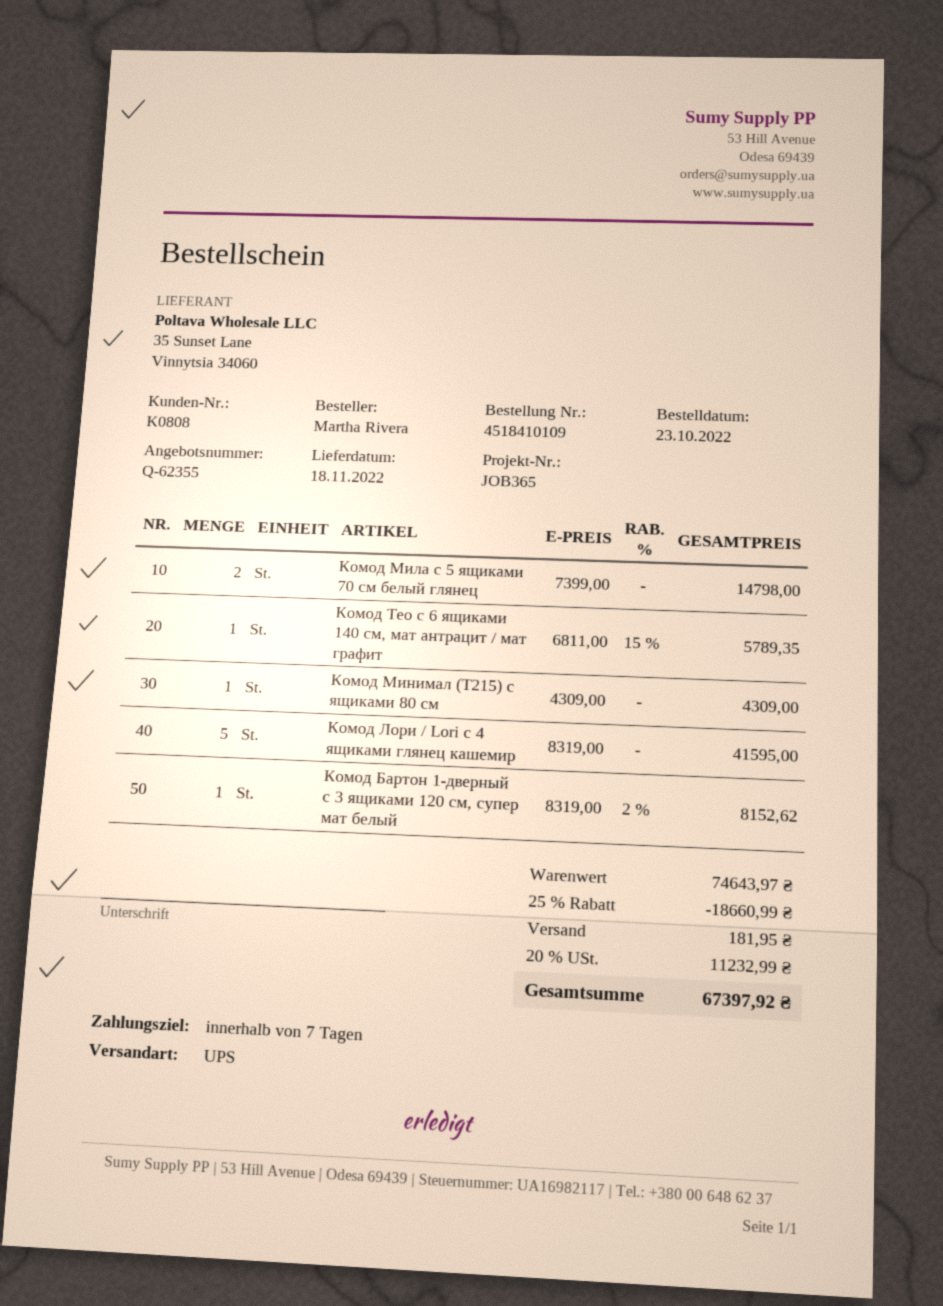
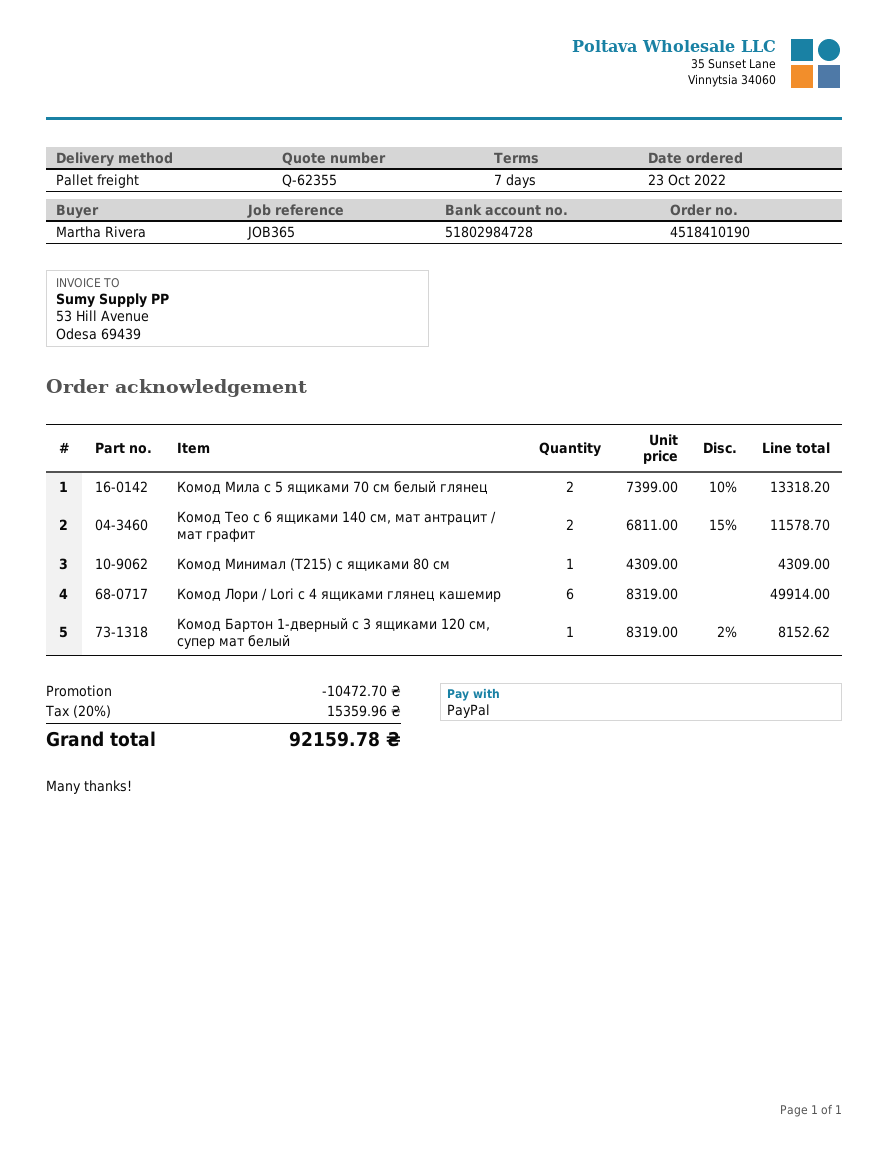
order number: 4518410109 -> 4518410190
shipping method: UPS -> pallet freight
Комод Мила с 5 ящиками 70 см белый глянец: 2 x 7399.00 = 14798.00 -> 2 x 7399.00 - 10% = 13318.20
Комод Тео с 6 ящиками 140 см, мат антрацит / мат графит: 1 x 6811.00 - 15% = 5789.35 -> 2 x 6811.00 - 15% = 11578.70
Комод Лори / Lori с 4 ящиками глянец кашемир: 5 x 8319.00 = 41595.00 -> 6 x 8319.00 = 49914.00
discount: 18660.99 -> 10472.70
shipping: 181.95 -> none
tax: 20% = 11232.99 -> 20% = 15359.96
total: 67397.92 -> 92159.78

